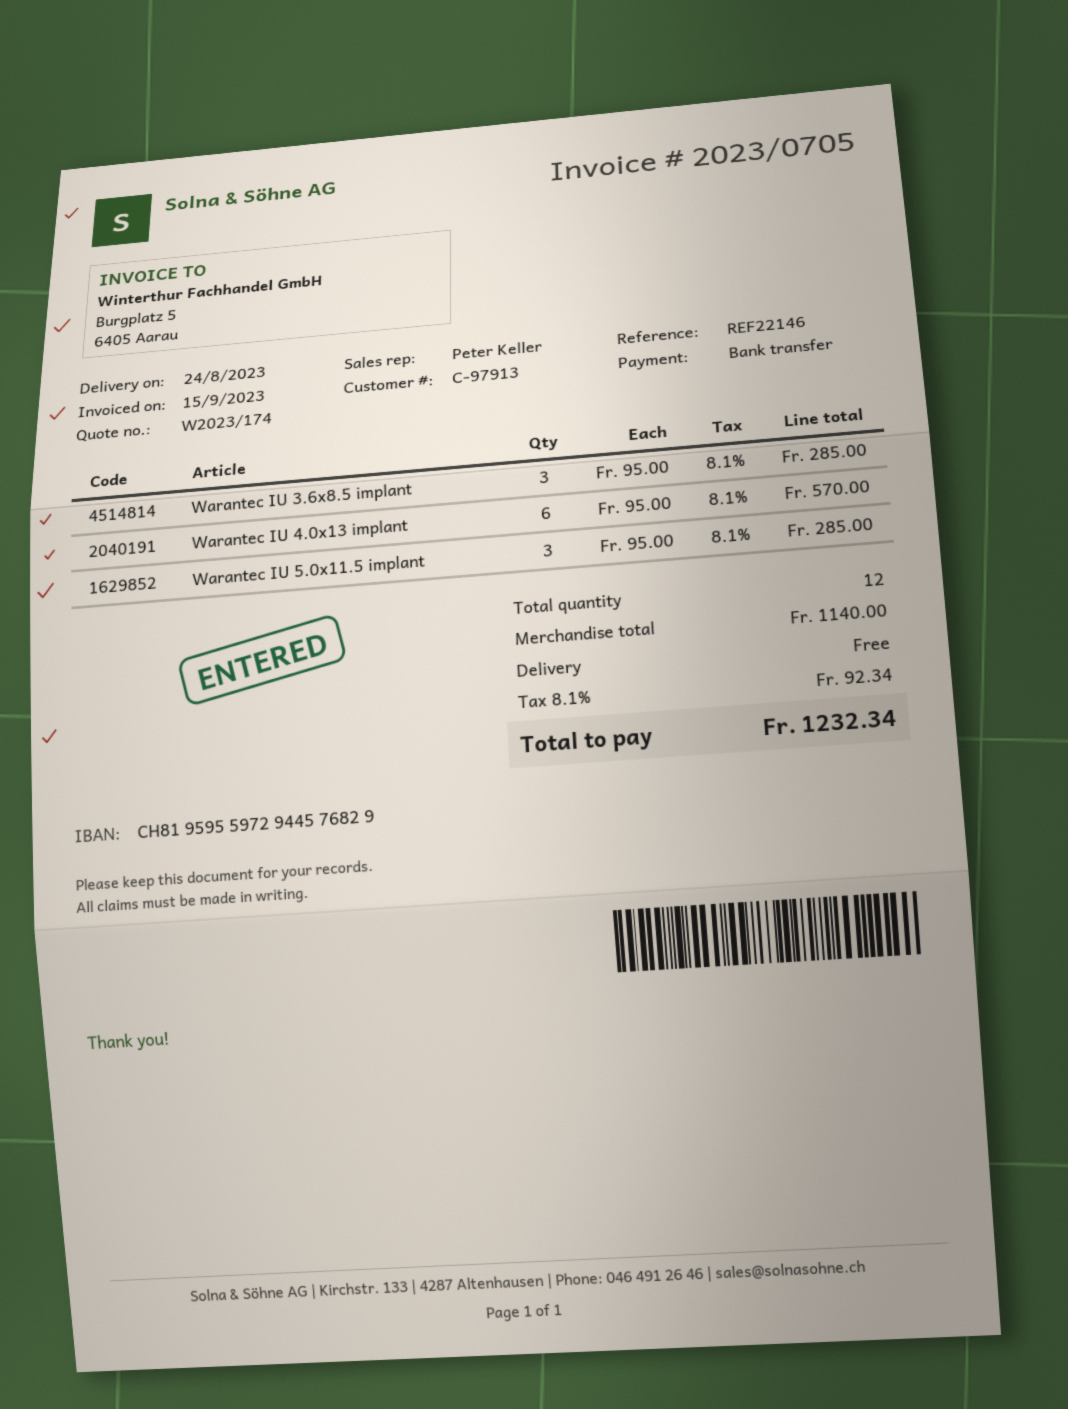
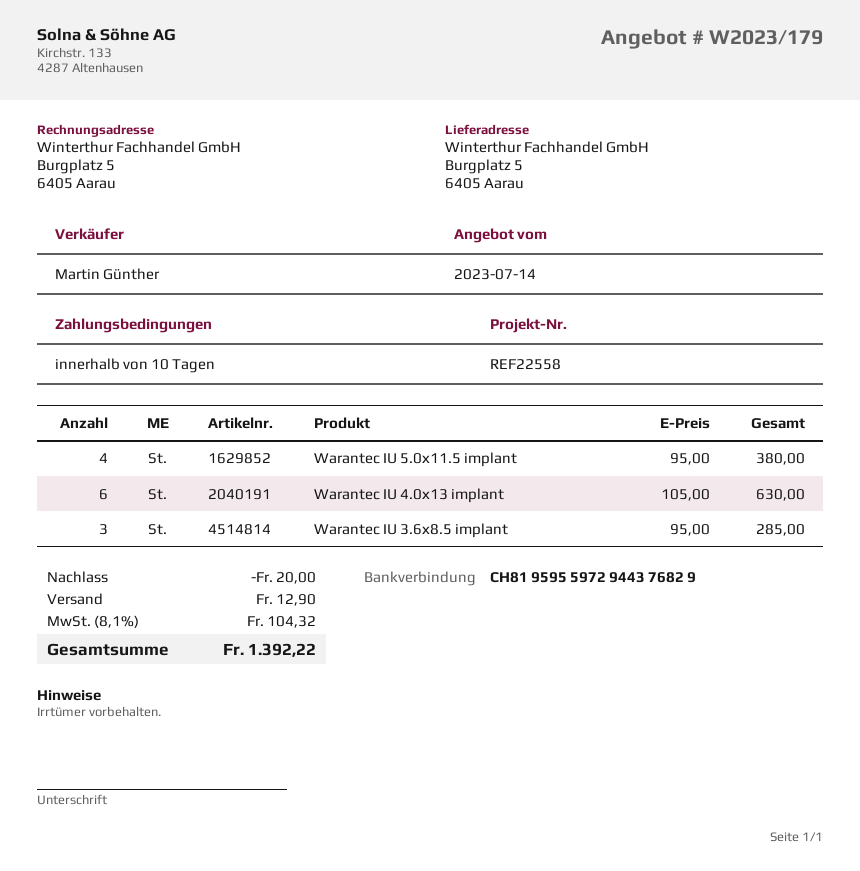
quote number: W2023/174 -> W2023/179
reference: REF22146 -> REF22558
sales rep: Peter Keller -> Martin Günther
bank account: CH8195955972944576829 -> CH8195955972944376829
Warantec IU 4.0х13 implant: 6 x 95.00 = 570.00 -> 6 x 105.00 = 630.00
Warantec IU 5.0х11.5 implant: 3 x 95.00 = 285.00 -> 4 x 95.00 = 380.00
discount: none -> 20.00
shipping: 0.00 -> 12.90
tax: 8.1% = 92.34 -> 8.1% = 104.32
total: 1232.34 -> 1392.22

